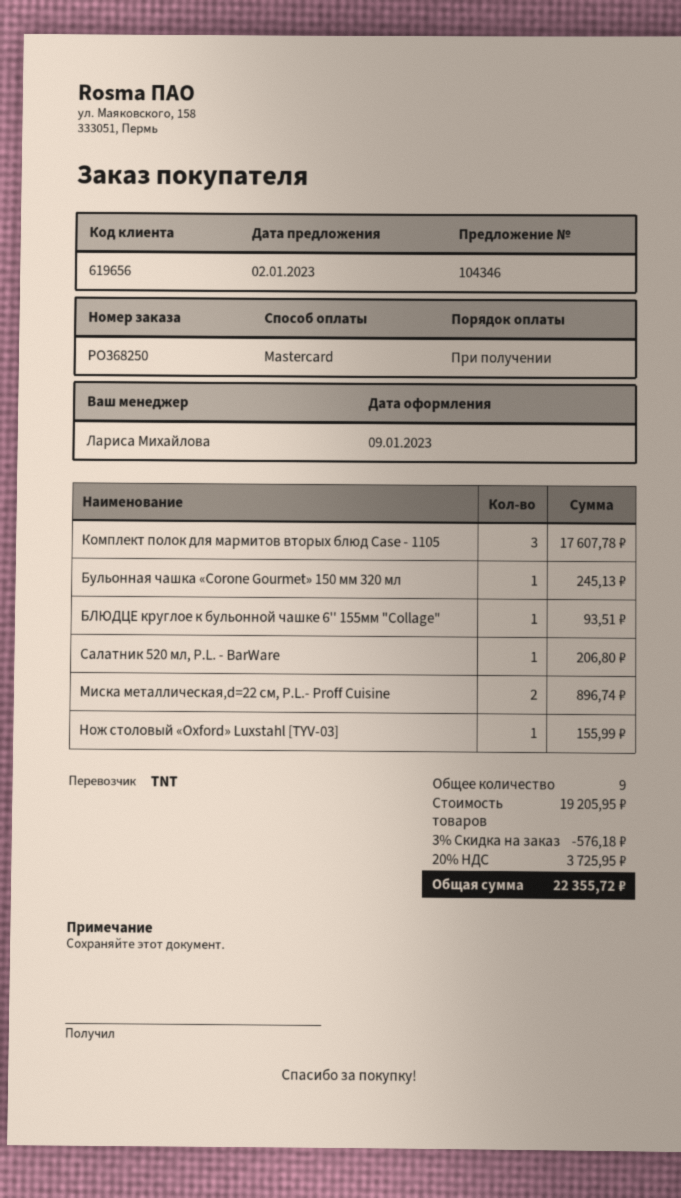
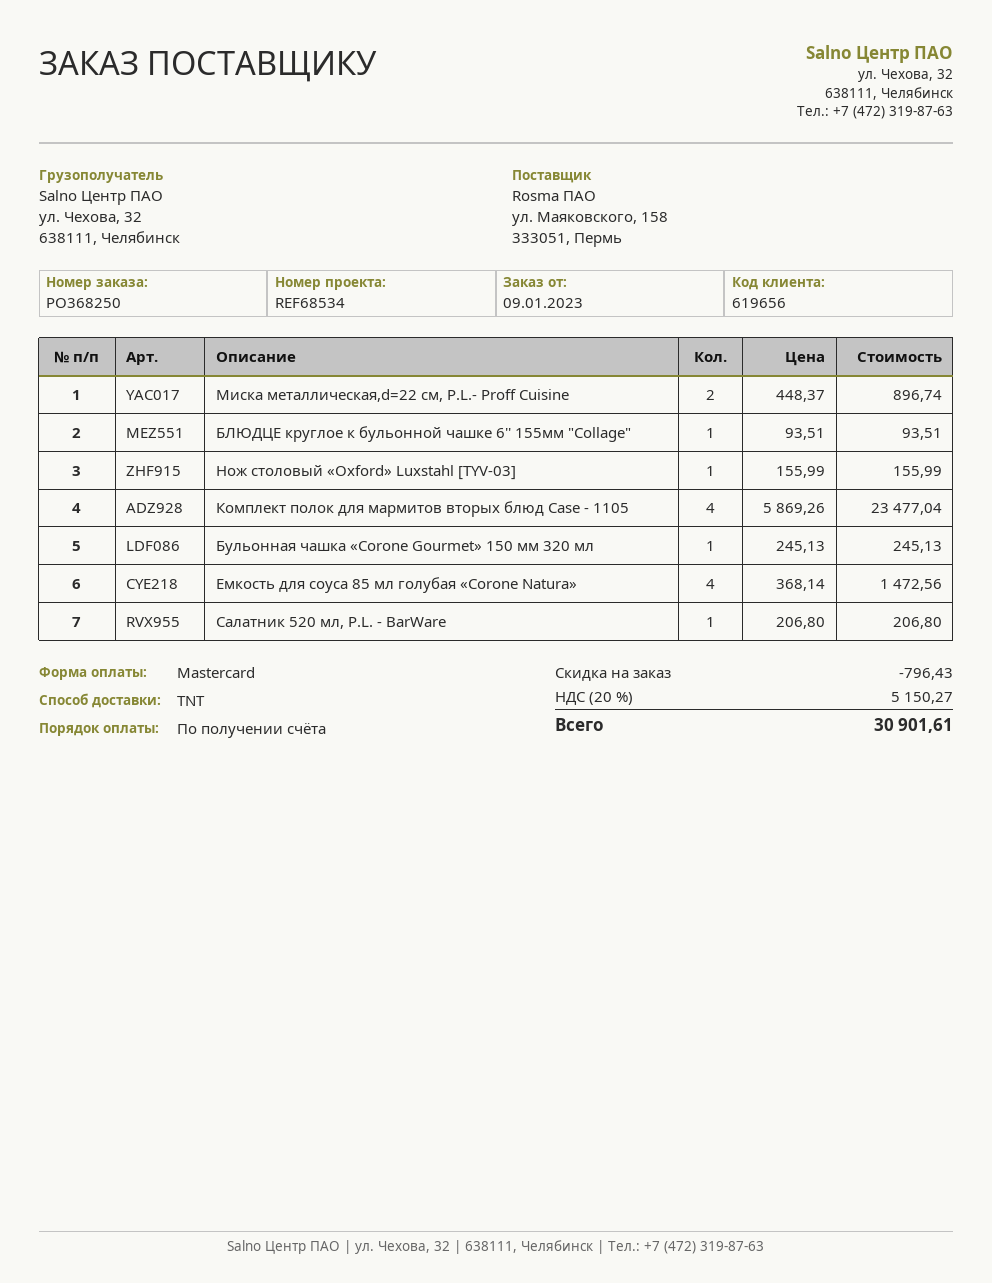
Комплект полок для мармитов вторых блюд Case - 1105: 3 for 17607.78 -> 4 for 23477.04
Емкость для соуса 85 мл голубая «Corone Natura»: none -> 4 for 1472.56
discount: 576.18 -> 796.43
tax: 20% = 3725.95 -> 20% = 5150.27
total: 22355.72 -> 30901.61

